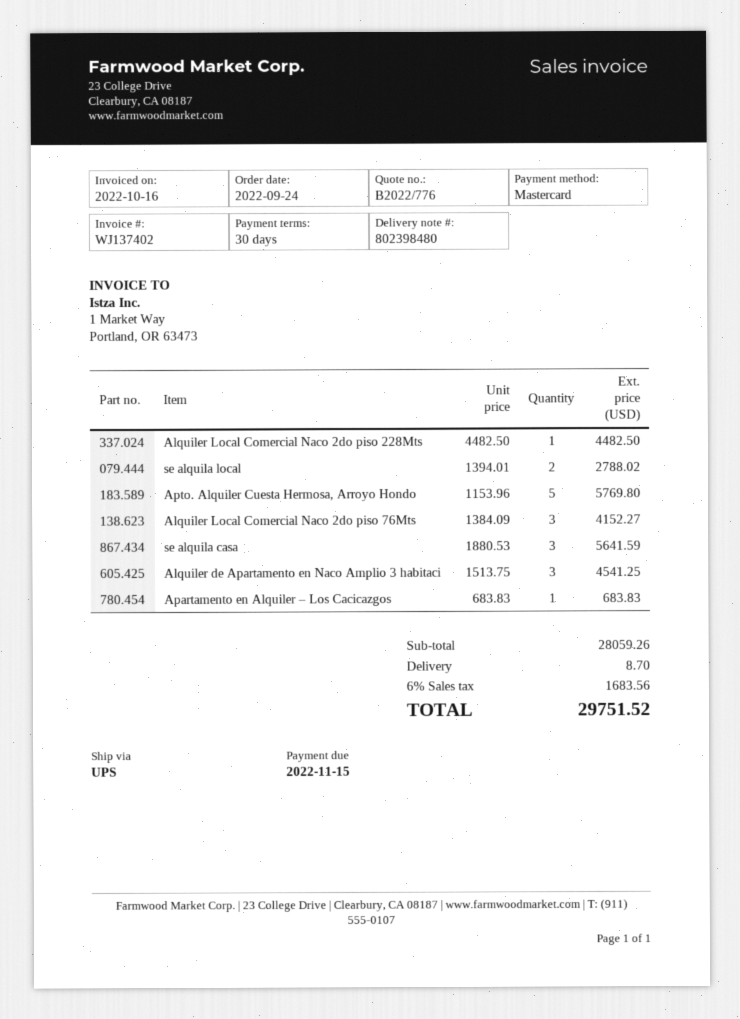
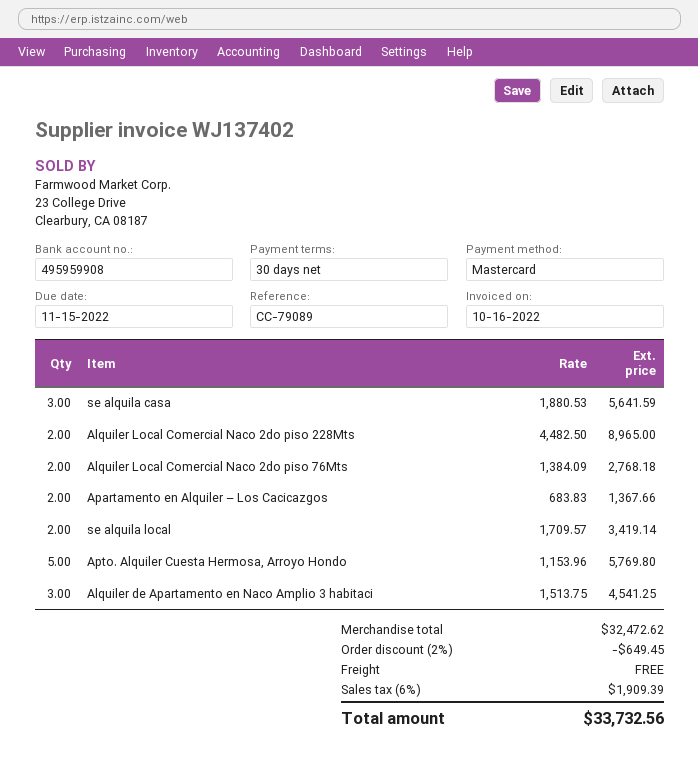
Alquiler Local Comercial Naco 2do piso 228Mts: 1 x 4482.50 = 4482.50 -> 2 x 4482.50 = 8965.00
se alquila local: 2 x 1394.01 = 2788.02 -> 2 x 1709.57 = 3419.14
Alquiler Local Comercial Naco 2do piso 76Mts: 3 x 1384.09 = 4152.27 -> 2 x 1384.09 = 2768.18
Apartamento en Alquiler – Los Cacicazgos: 1 x 683.83 = 683.83 -> 2 x 683.83 = 1367.66
subtotal: 28059.26 -> 32472.62
discount: none -> 2% = 649.45
shipping: 8.70 -> 0.00
tax: 6% = 1683.56 -> 6% = 1909.39
total: 29751.52 -> 33732.56

